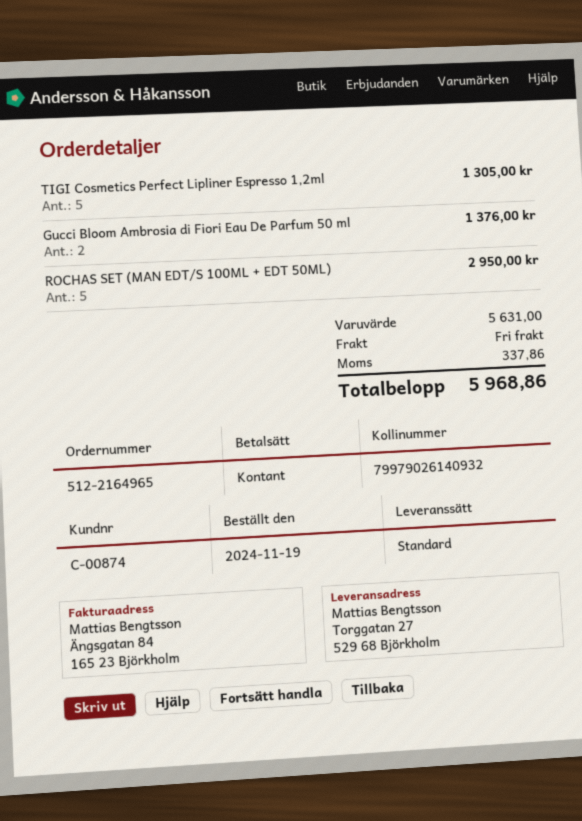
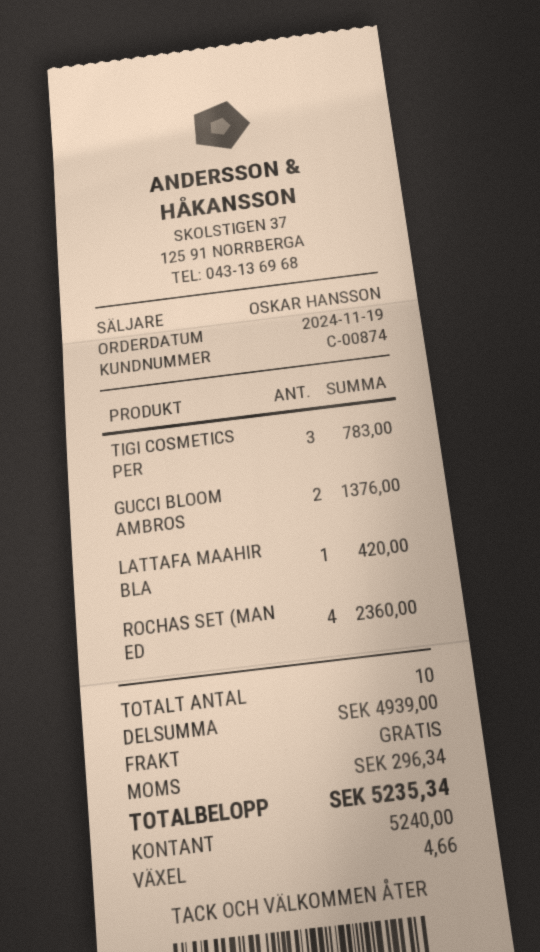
TIGI Cosmetics Perfect Lipliner Espresso 1,2ml: 5 for 1305.00 -> 3 for 783.00
ROCHAS SET (MAN EDT/S 100ML + EDT 50ML): 5 for 2950.00 -> 4 for 2360.00
LATTAFA MAAHIR BLA: none -> 1 for 420.00
subtotal: 5631.00 -> 4939.00
tax: 337.86 -> 296.34
total: 5968.86 -> 5235.34

